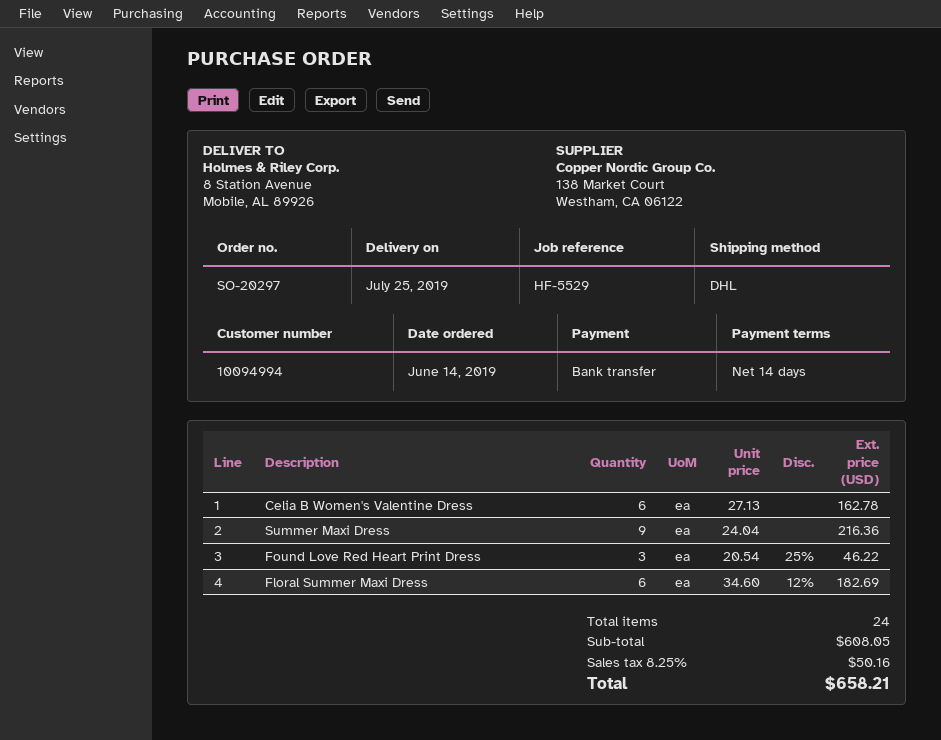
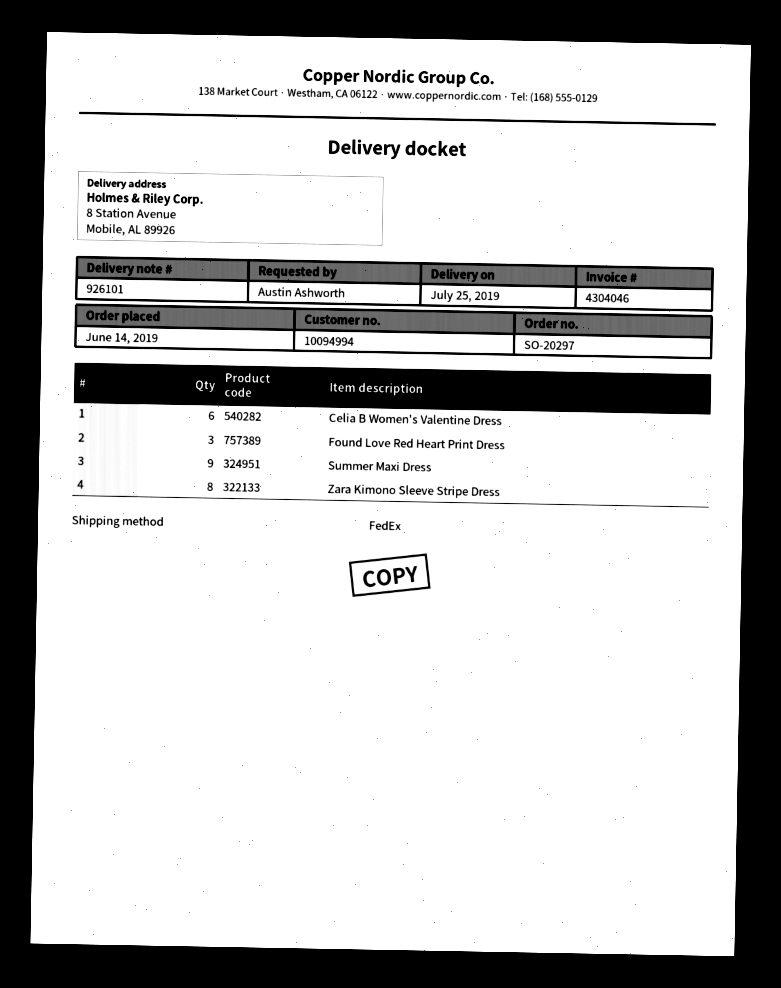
shipping method: DHL -> FedEx
Floral Summer Maxi Dress: 6 -> none
Zara Kimono Sleeve Stripe Dress: none -> 8

